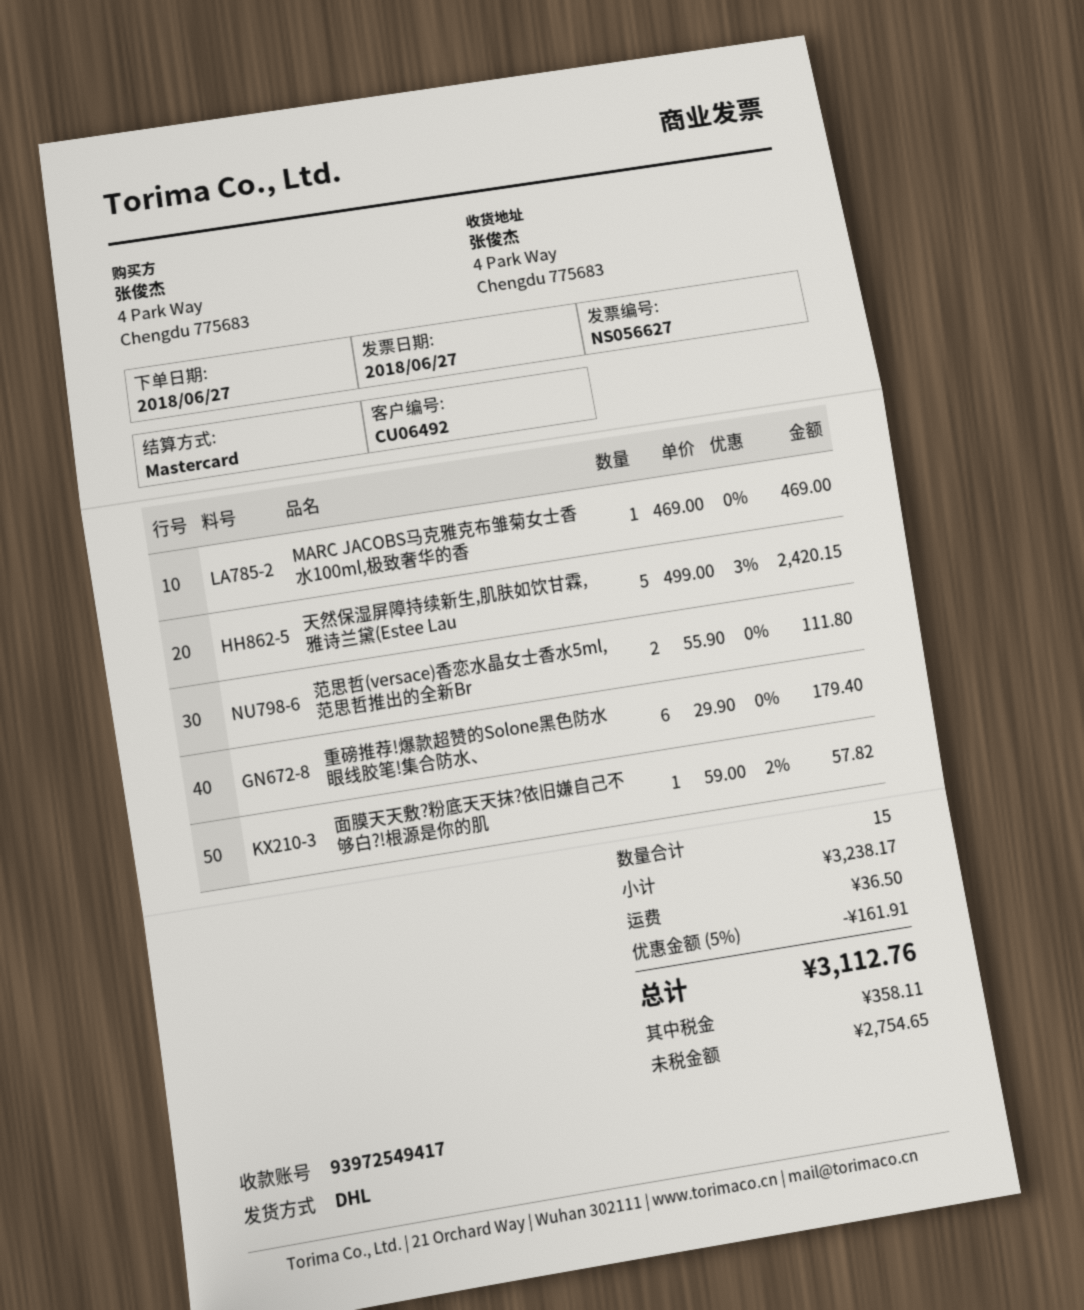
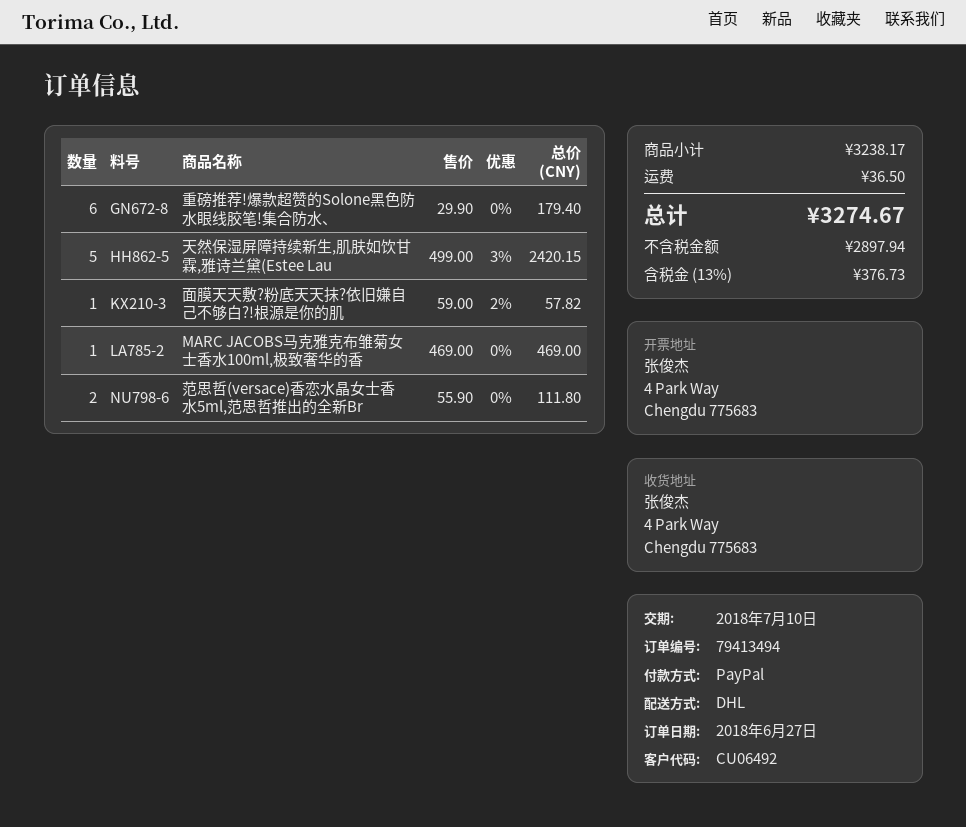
payment method: Mastercard -> PayPal
discount: 5% = 161.91 -> none
net: 2754.65 -> 2897.94
tax: 358.11 -> 376.73
total: 3112.76 -> 3274.67

